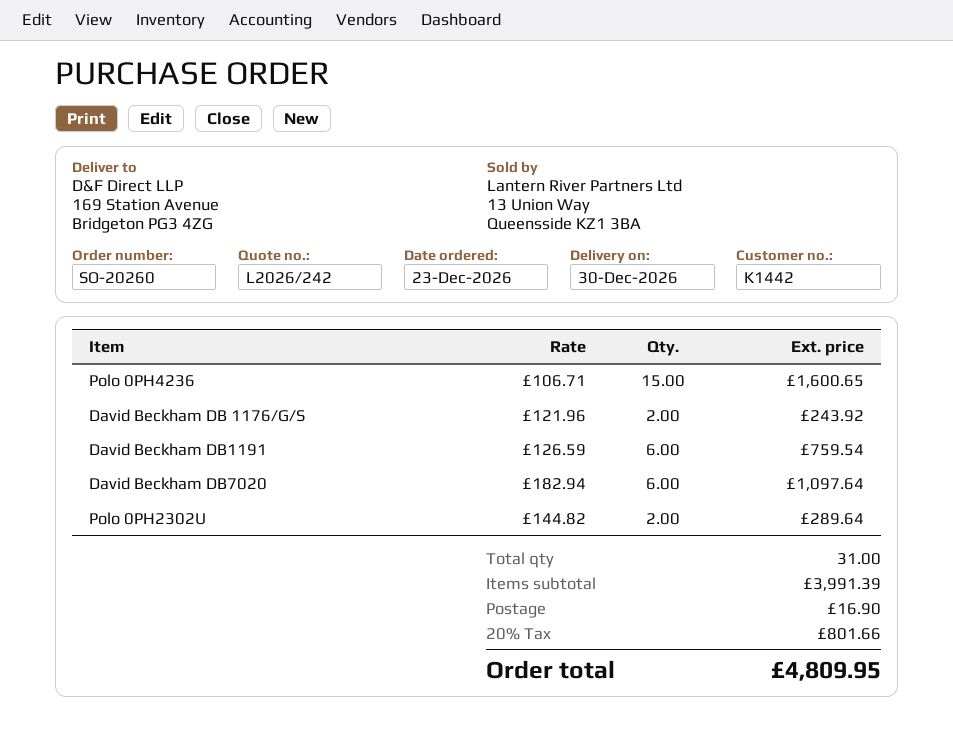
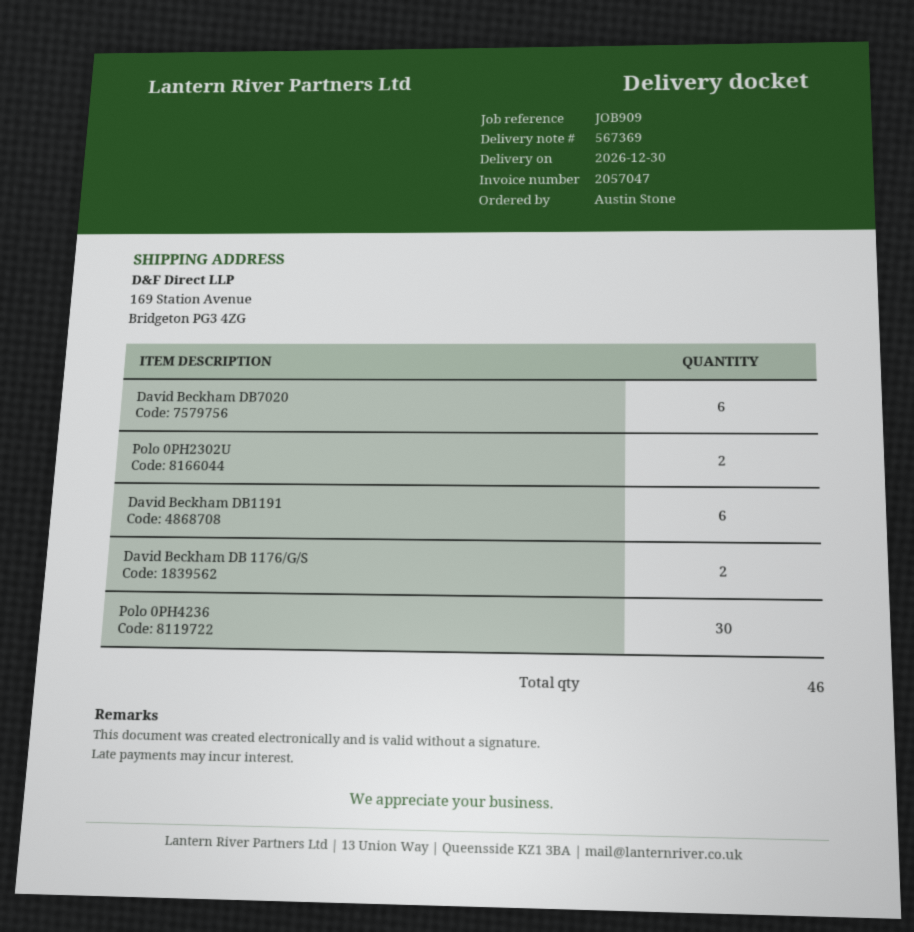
Polo 0PH4236: 15 -> 30
total quantity: 31 -> 46

